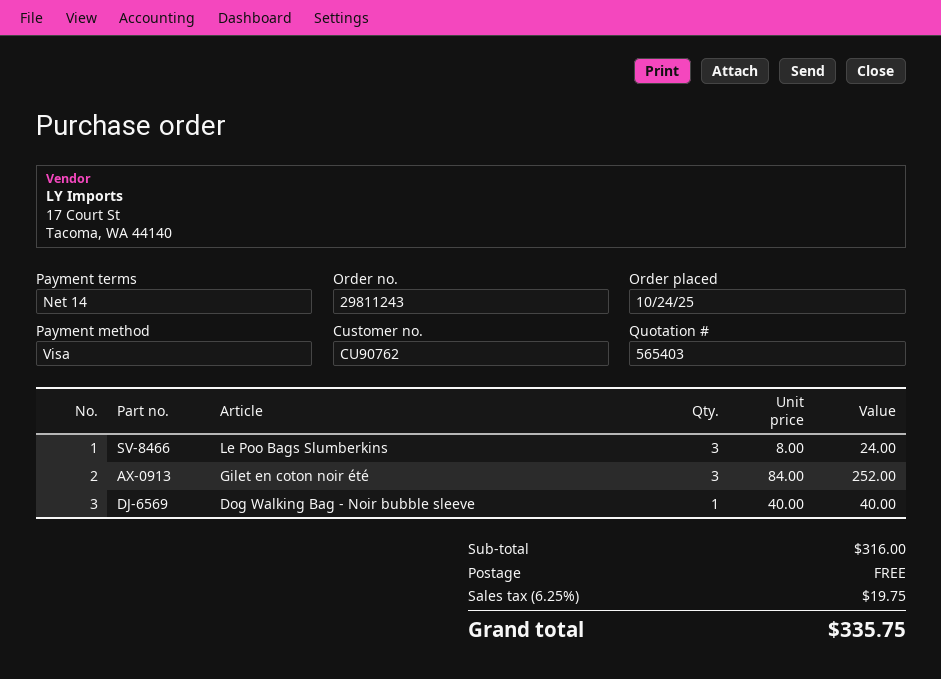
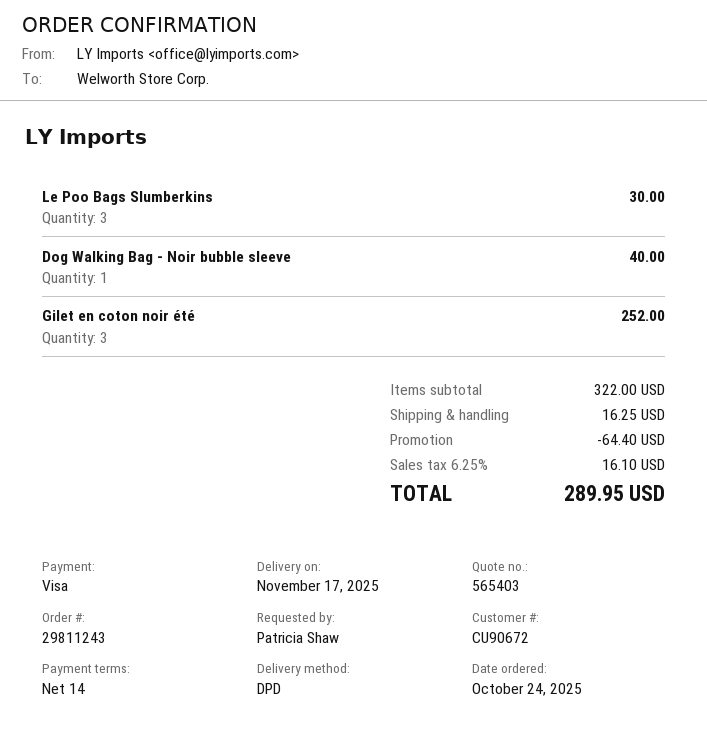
customer number: CU90762 -> CU90672
Le Poo Bags Slumberkins: 3 for 24.00 -> 3 for 30.00
subtotal: 316.00 -> 322.00
discount: none -> 64.40
shipping: 0.00 -> 16.25
tax: 6.25% = 19.75 -> 6.25% = 16.10
total: 335.75 -> 289.95

